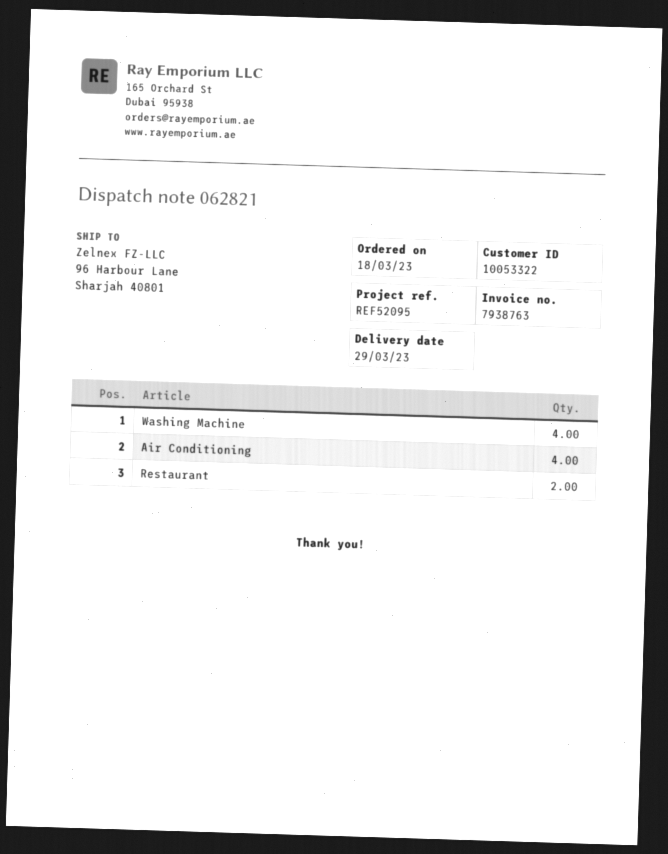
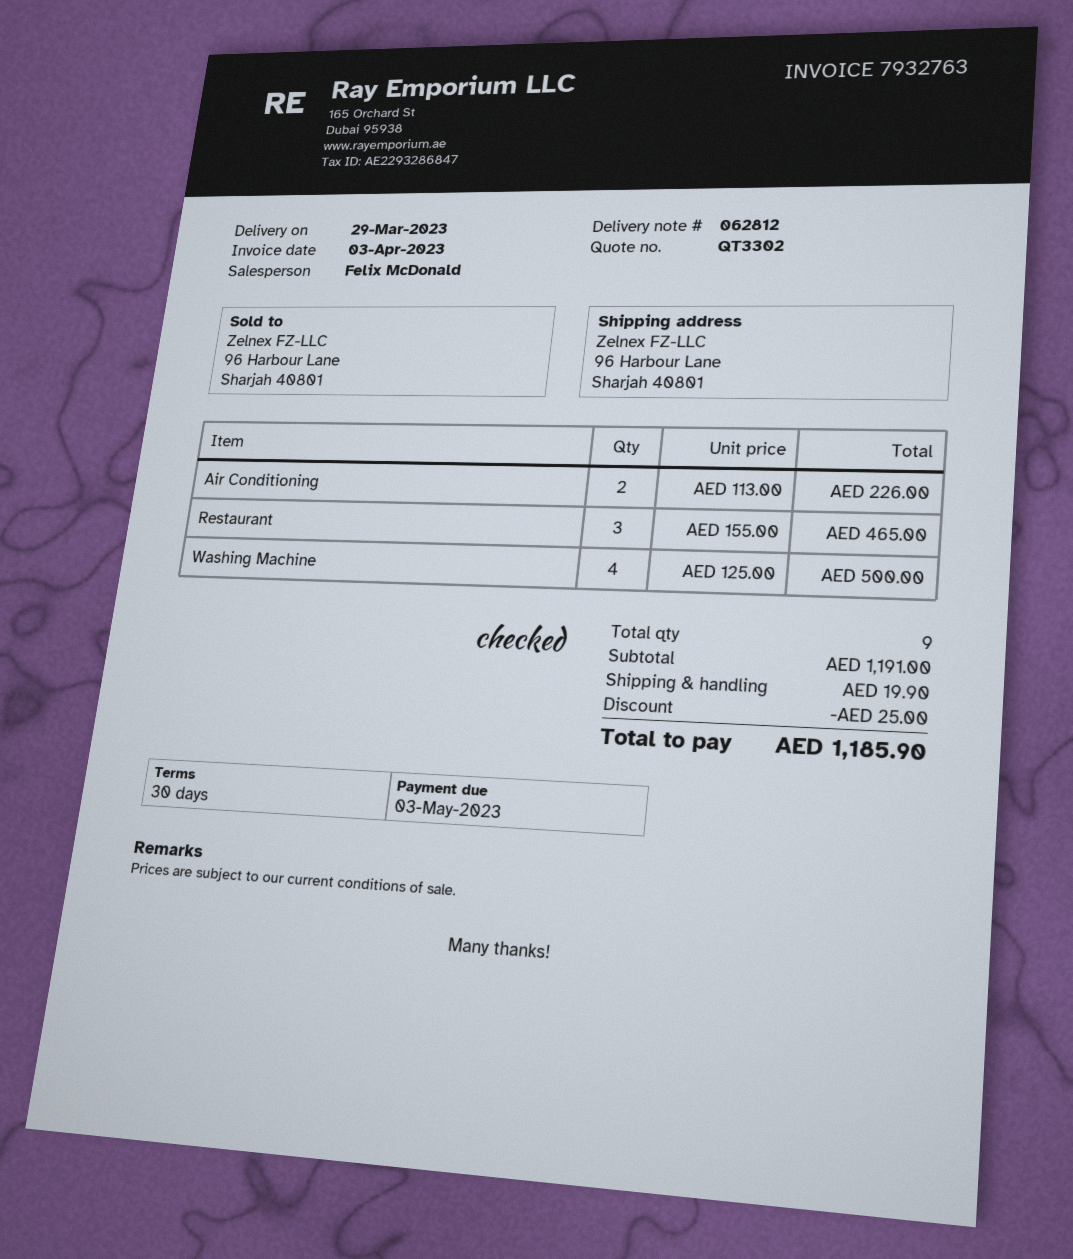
delivery note number: 062821 -> 062812
invoice number: 7938763 -> 7932763
Air Conditioning: 4 -> 2
Restaurant: 2 -> 3

